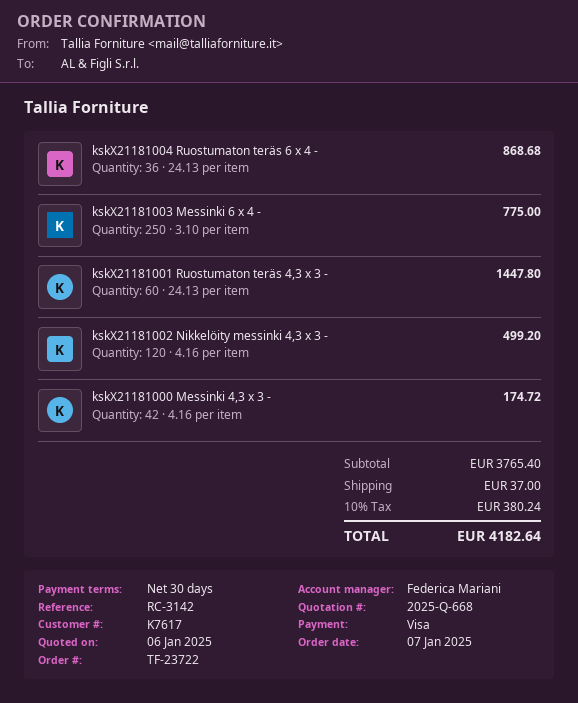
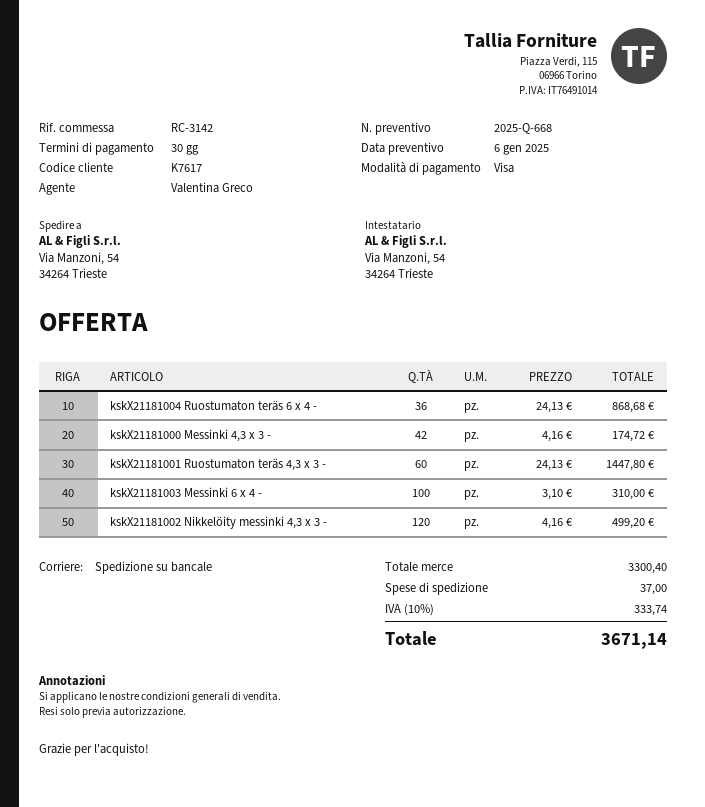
sales rep: Federica Mariani -> Valentina Greco
kskX21181003 Messinki 6 x 4 -: 250 x 3.10 = 775.00 -> 100 x 3.10 = 310.00
subtotal: 3765.40 -> 3300.40
tax: 10% = 380.24 -> 10% = 333.74
total: 4182.64 -> 3671.14

